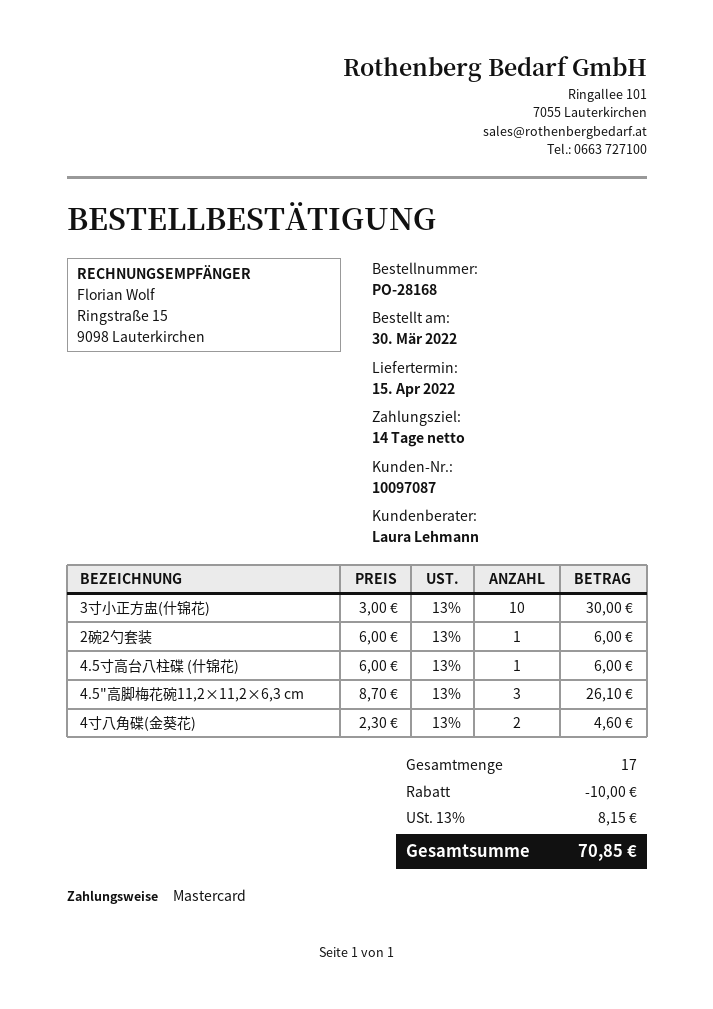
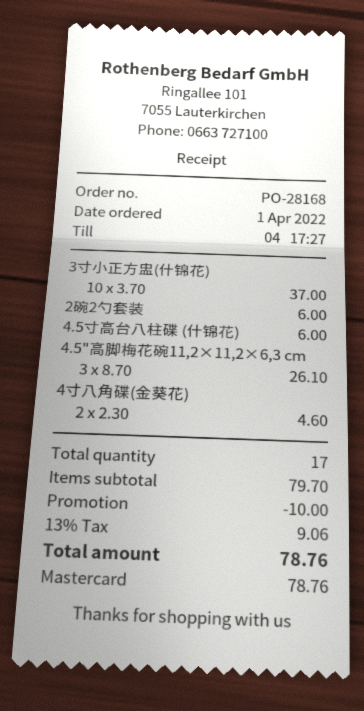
order date: 2022-03-30 -> 2022-04-01
3寸小正方盅(什锦花): 10 x 3.00 = 30.00 -> 10 x 3.70 = 37.00
tax: 13% = 8.15 -> 13% = 9.06
total: 70.85 -> 78.76

